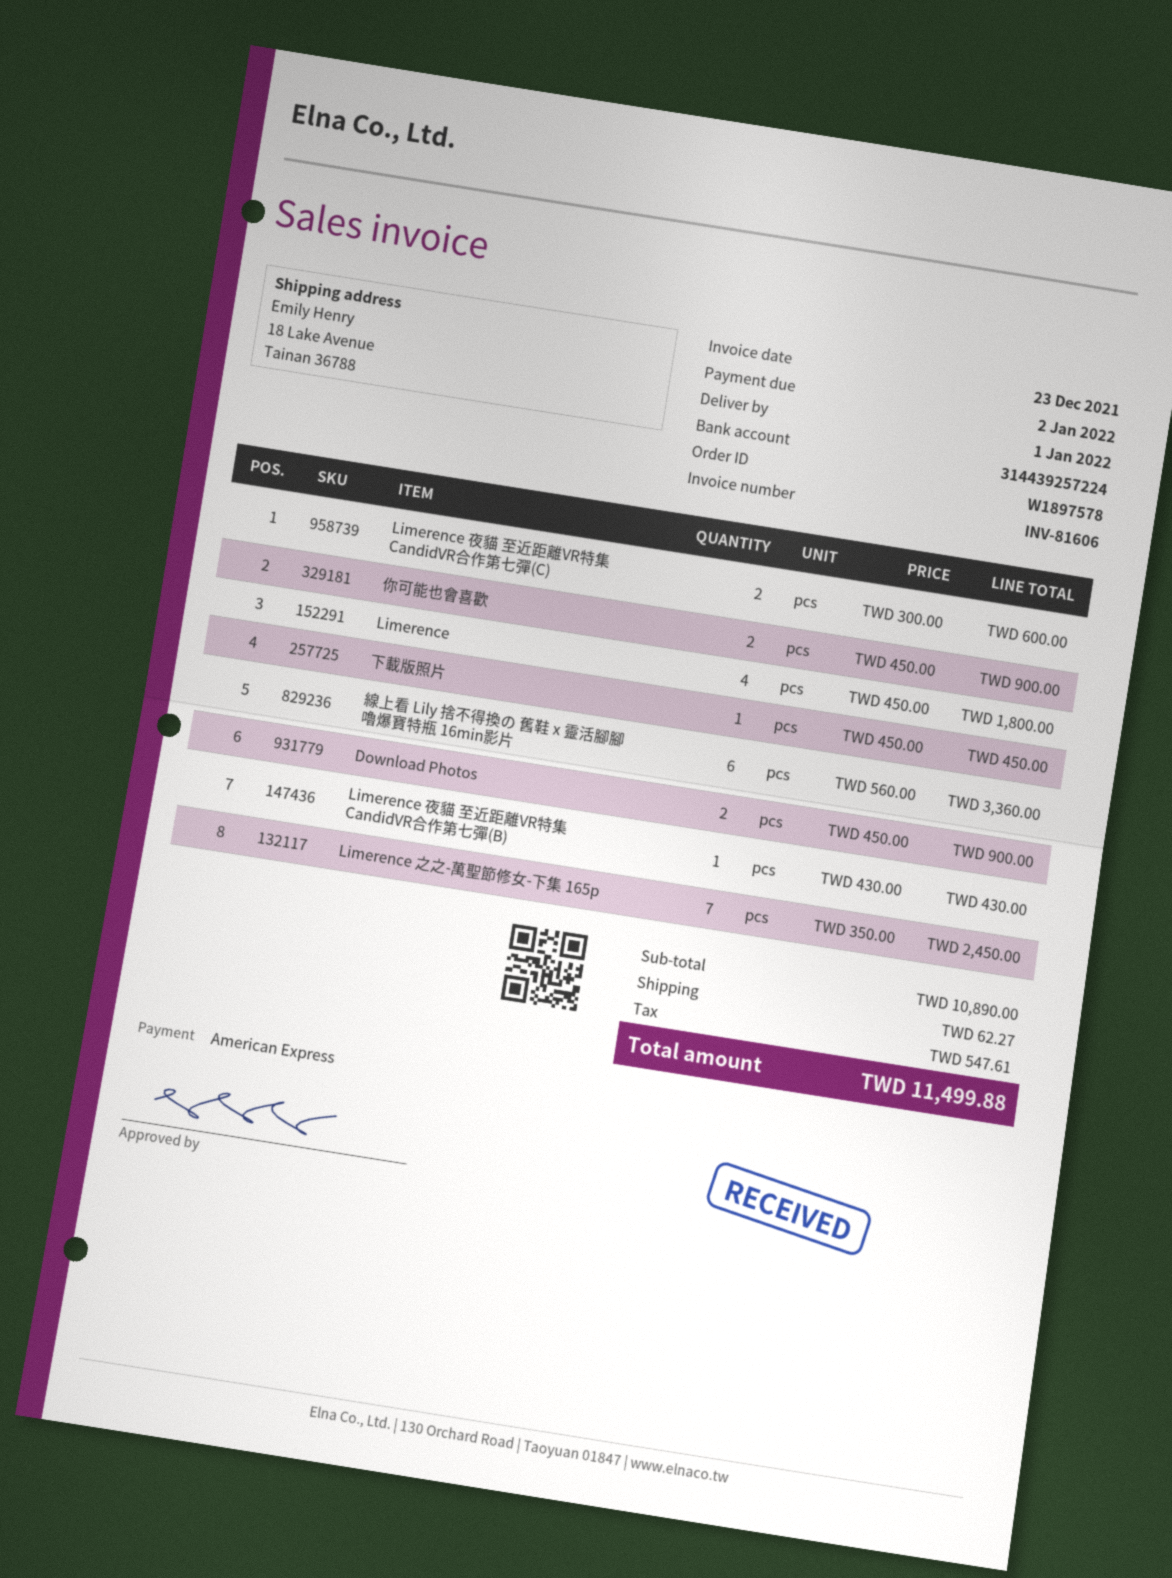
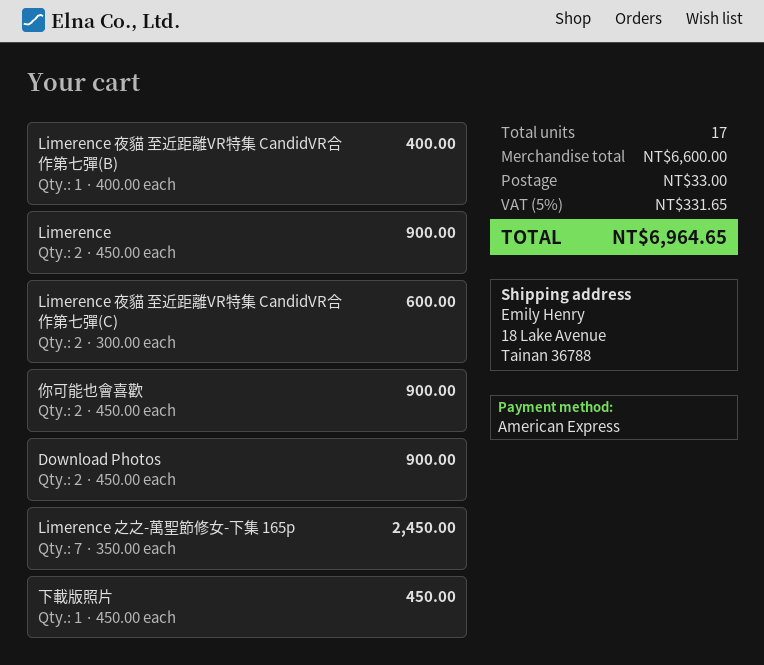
Limerence: 4 x 450.00 = 1800.00 -> 2 x 450.00 = 900.00
線上看 Lily 捨不得換の 舊鞋 x 靈活腳腳嚕爆寶特瓶 16min影片: 6 x 560.00 = 3360.00 -> none
Limerence 夜貓 至近距離VR特集 CandidVR合作第七彈(B): 1 x 430.00 = 430.00 -> 1 x 400.00 = 400.00
subtotal: 10890.00 -> 6600.00
shipping: 62.27 -> 33.00
tax: 547.61 -> 331.65
total: 11499.88 -> 6964.65

